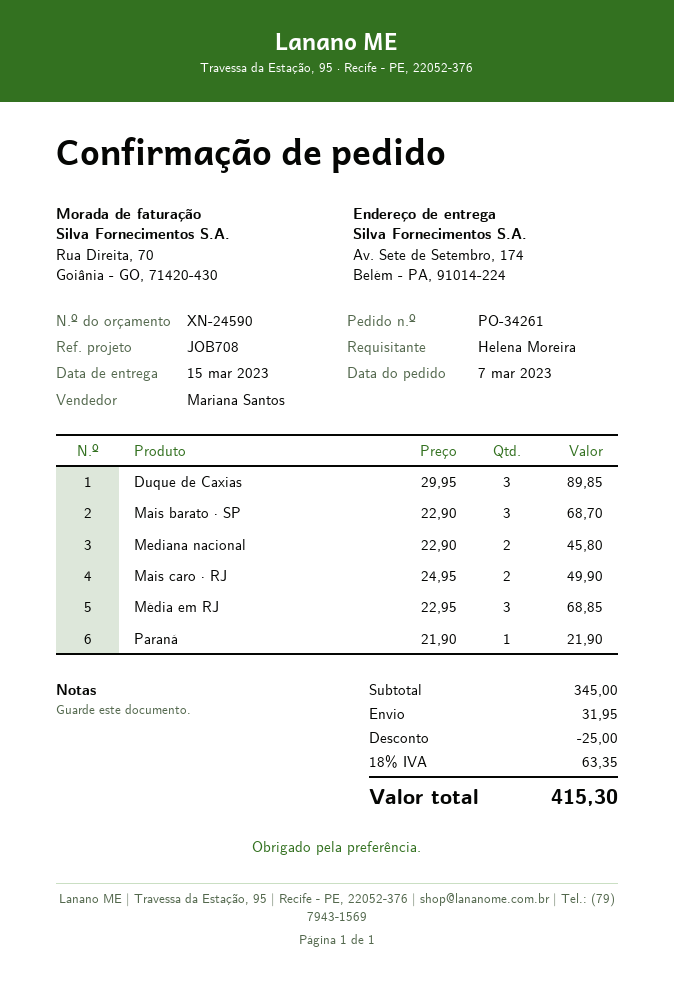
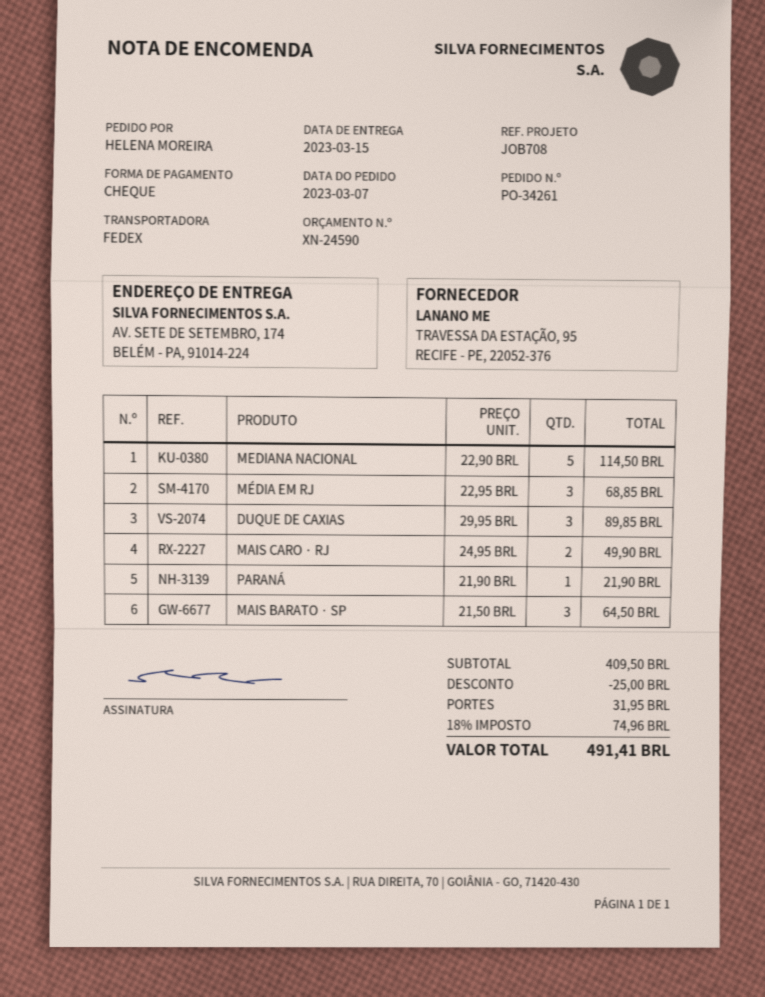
Mais barato · SP: 3 x 22.90 = 68.70 -> 3 x 21.50 = 64.50
Mediana nacional: 2 x 22.90 = 45.80 -> 5 x 22.90 = 114.50
subtotal: 345.00 -> 409.50
tax: 18% = 63.35 -> 18% = 74.96
total: 415.30 -> 491.41

